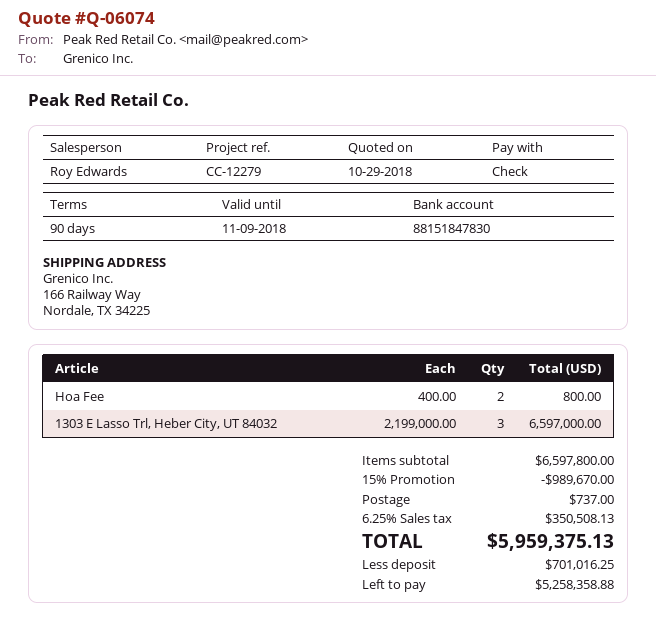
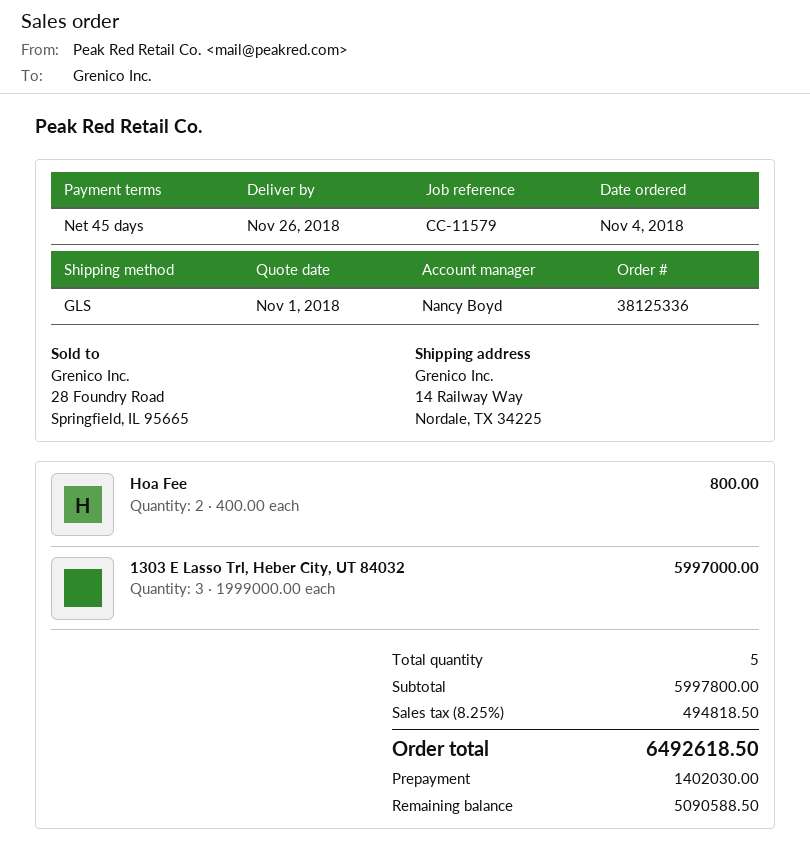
quote date: 2018-10-29 -> 2018-11-01
payment terms: 90 days -> 45 days
reference: CC-12279 -> CC-11579
sales rep: Roy Edwards -> Nancy Boyd
ship to: 166 Railway Way, Nordale, TX 34225 -> 14 Railway Way, Nordale, TX 34225
1303 E Lasso Trl, Heber City, UT 84032: 3 x 2199000.00 = 6597000.00 -> 3 x 1999000.00 = 5997000.00
subtotal: 6597800.00 -> 5997800.00
discount: 15% = 989670.00 -> none
shipping: 737.00 -> none
tax: 6.25% = 350508.13 -> 8.25% = 494818.50
total: 5959375.13 -> 6492618.50
deposit: 701016.25 -> 1402030.00
balance: 5258358.88 -> 5090588.50

